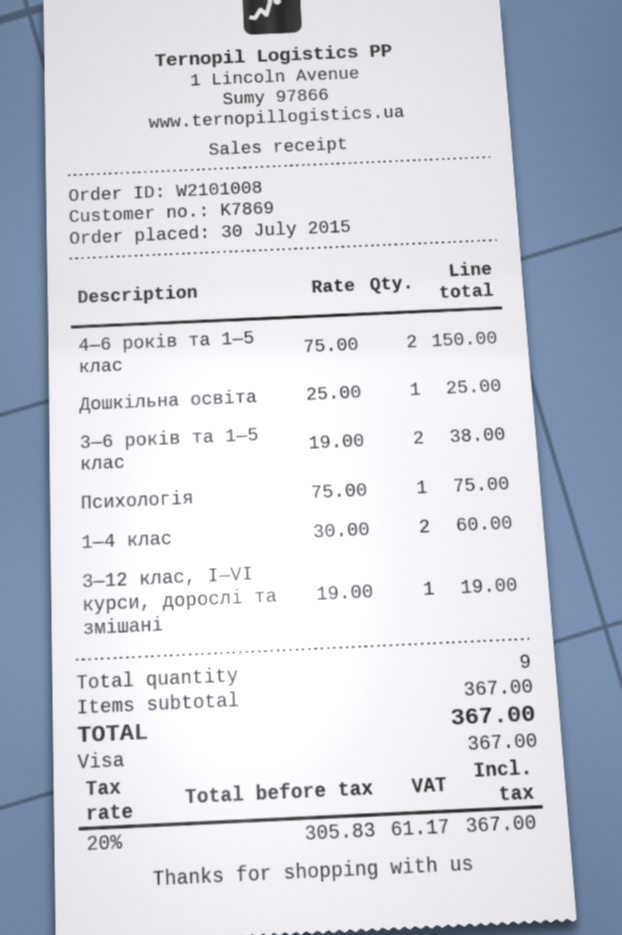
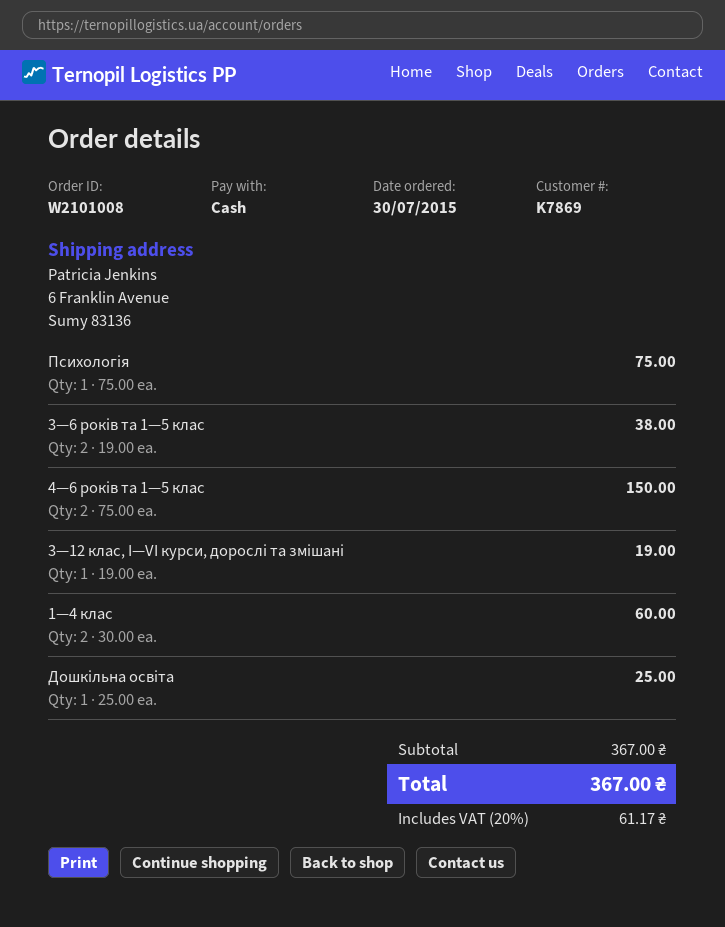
payment method: Visa -> cash

